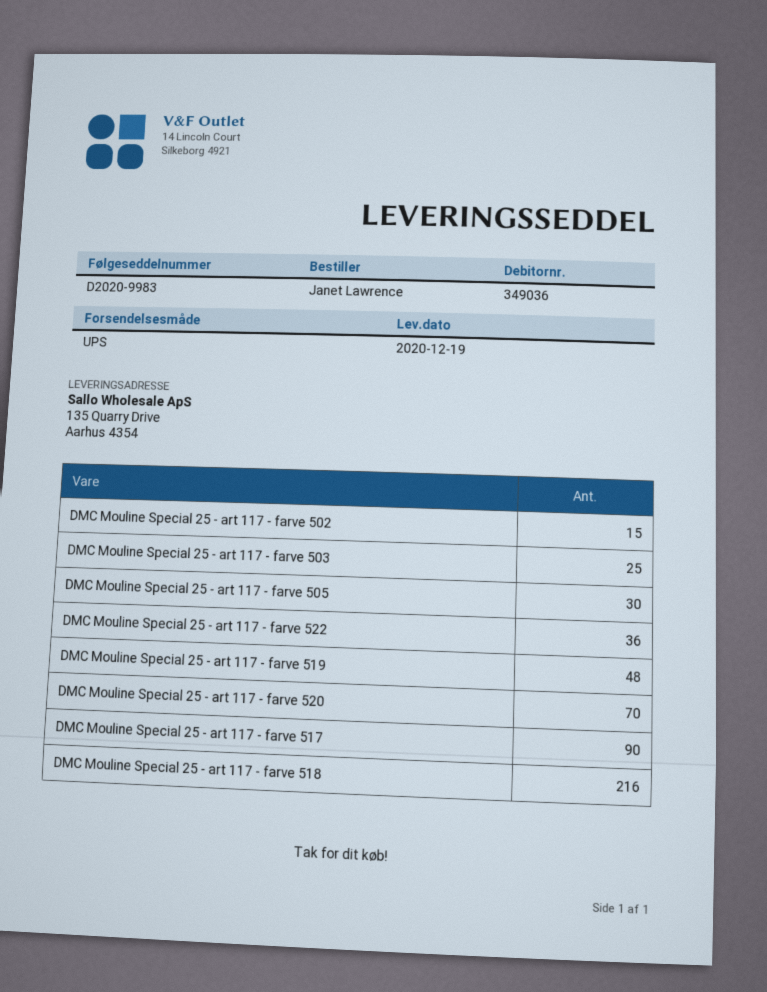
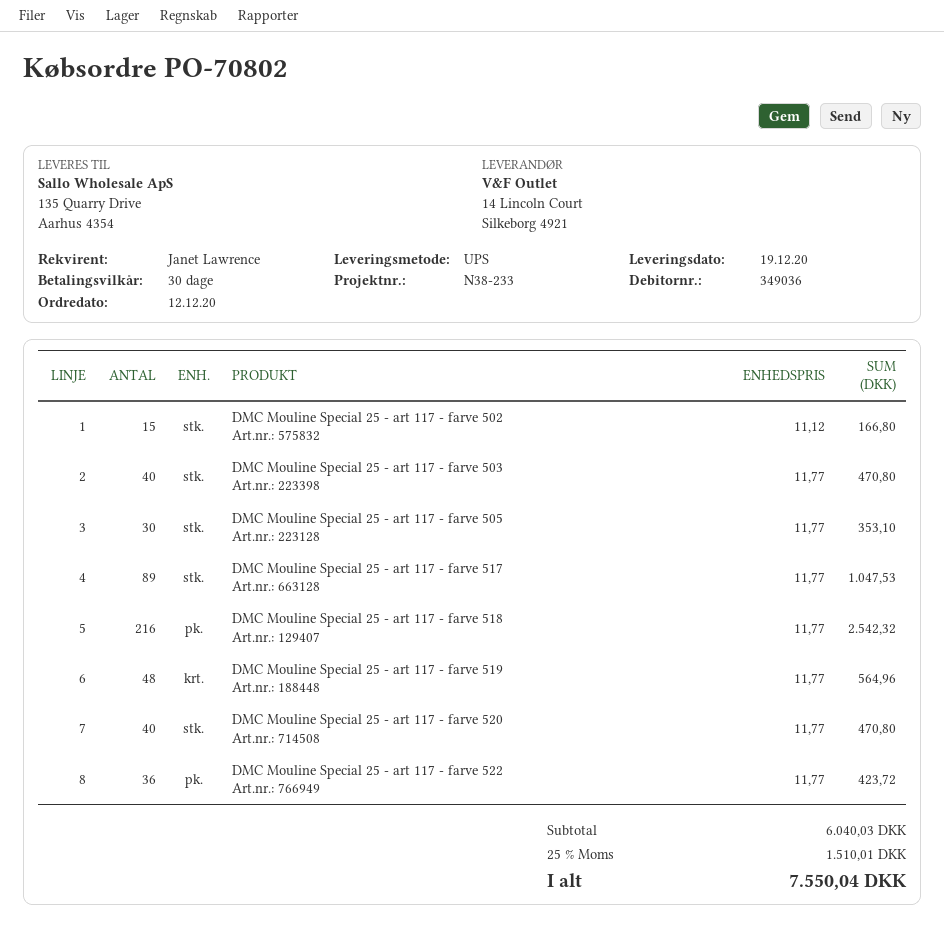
DMC Mouline Special 25 - art 117 - farve 503: 25 -> 40
DMC Mouline Special 25 - art 117 - farve 520: 70 -> 40
DMC Mouline Special 25 - art 117 - farve 517: 90 -> 89

